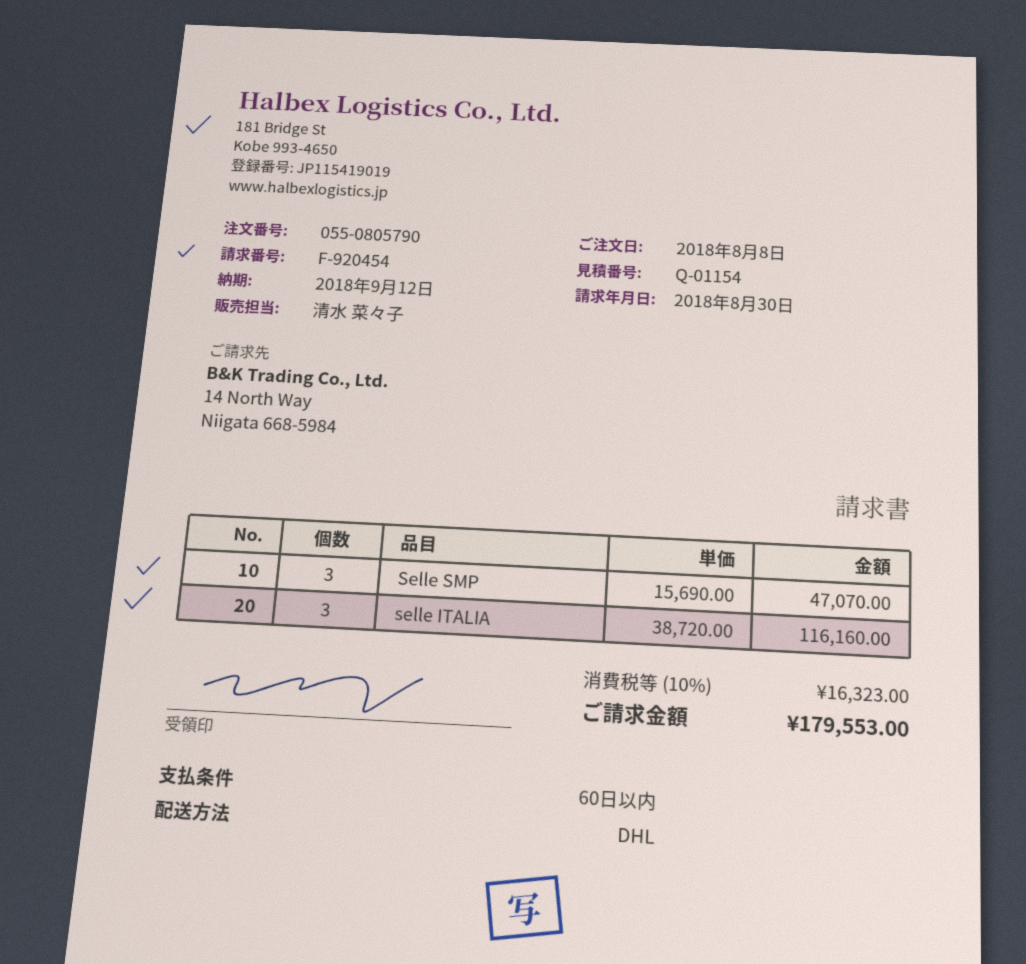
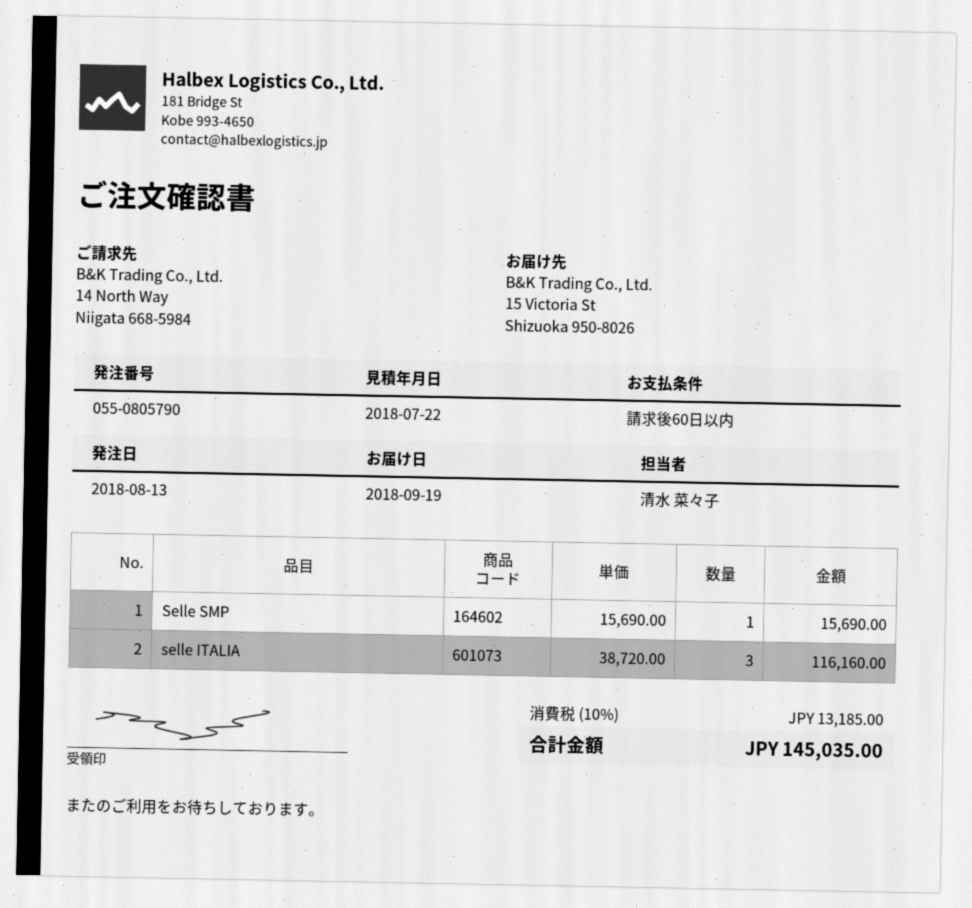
order date: 2018-08-08 -> 2018-08-13
delivery date: 2018-09-12 -> 2018-09-19
Selle SMP: 3 x 15690.00 = 47070.00 -> 1 x 15690.00 = 15690.00
tax: 10% = 16323.00 -> 10% = 13185.00
total: 179553.00 -> 145035.00

